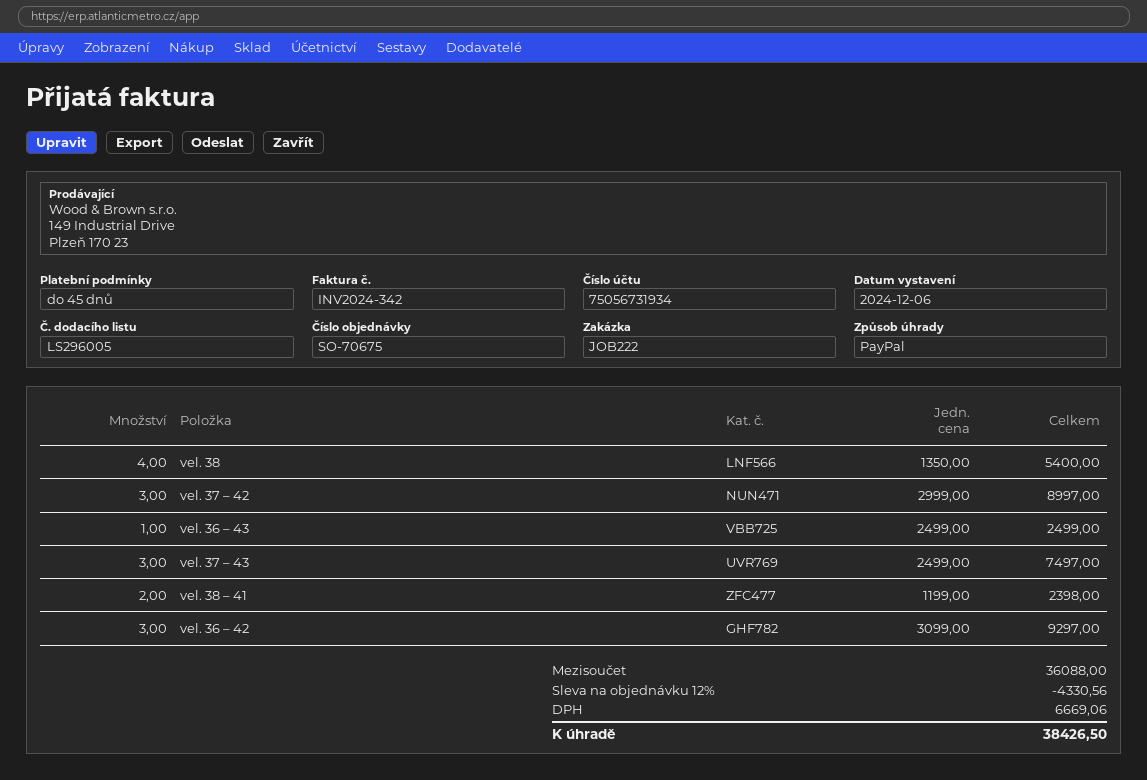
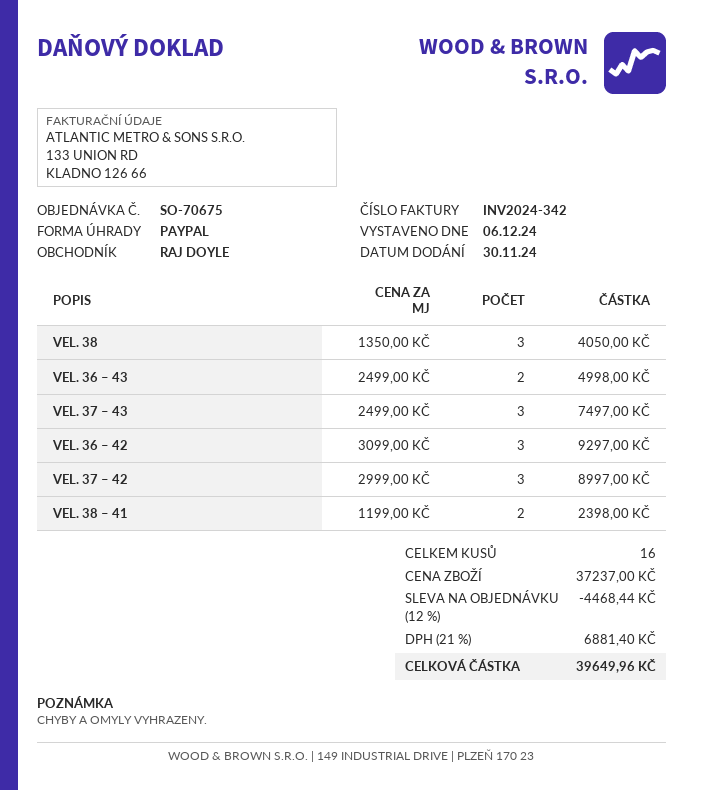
vel. 38: 4 x 1350.00 = 5400.00 -> 3 x 1350.00 = 4050.00
vel. 36 – 43: 1 x 2499.00 = 2499.00 -> 2 x 2499.00 = 4998.00
subtotal: 36088.00 -> 37237.00
discount: 12% = 4330.56 -> 12% = 4468.44
tax: 6669.06 -> 6881.40
total: 38426.50 -> 39649.96

